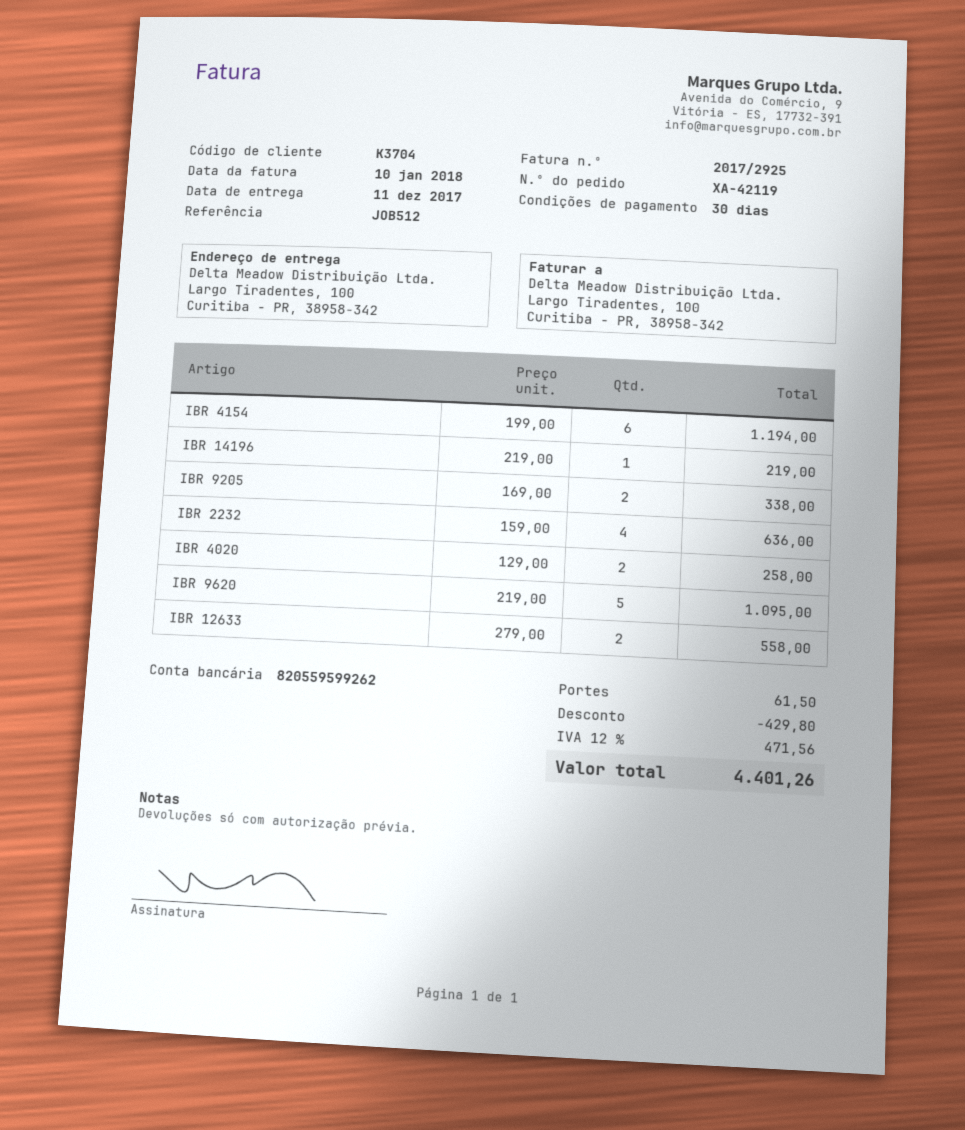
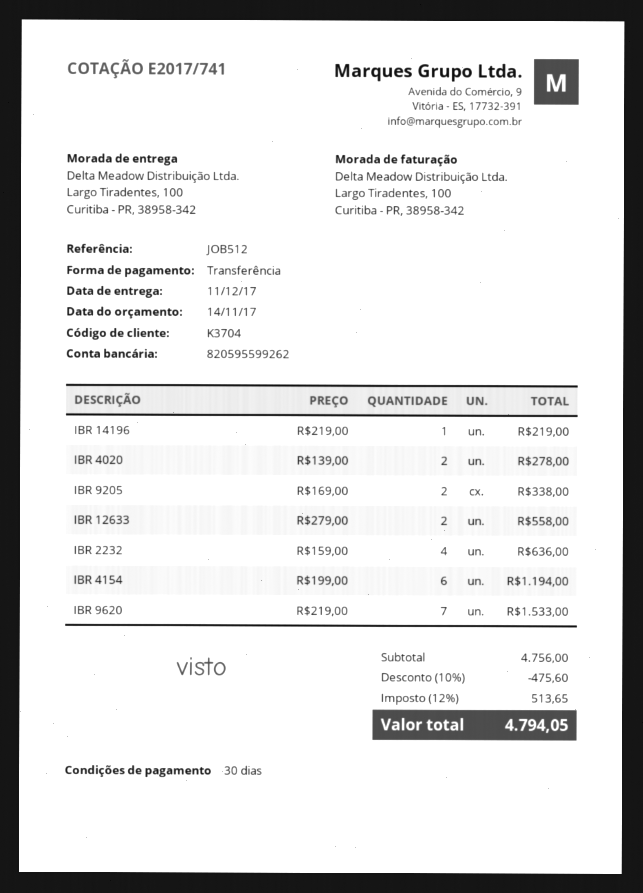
bank account: 820559599262 -> 820595599262
IBR 4020: 2 x 129.00 = 258.00 -> 2 x 139.00 = 278.00
IBR 9620: 5 x 219.00 = 1095.00 -> 7 x 219.00 = 1533.00
discount: 429.80 -> 475.60
shipping: 61.50 -> none
tax: 12% = 471.56 -> 12% = 513.65
total: 4401.26 -> 4794.05

